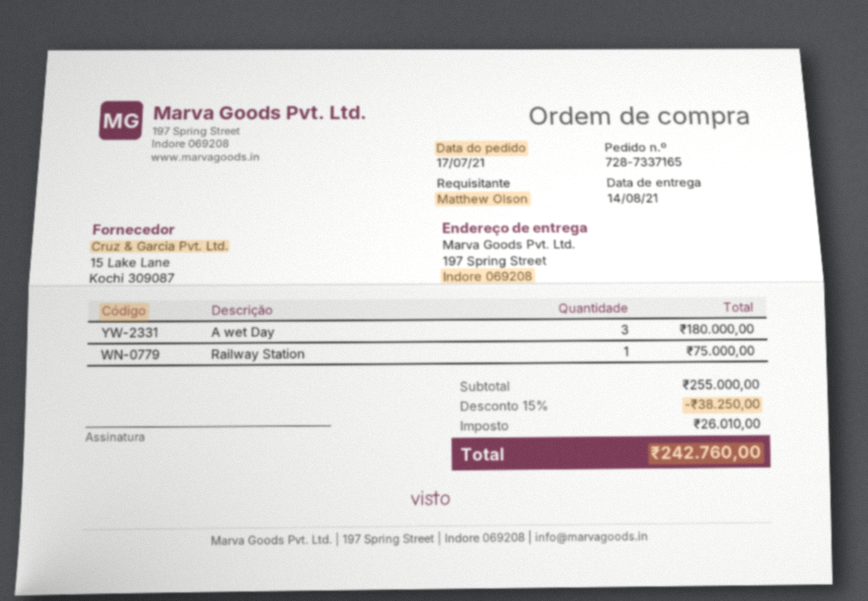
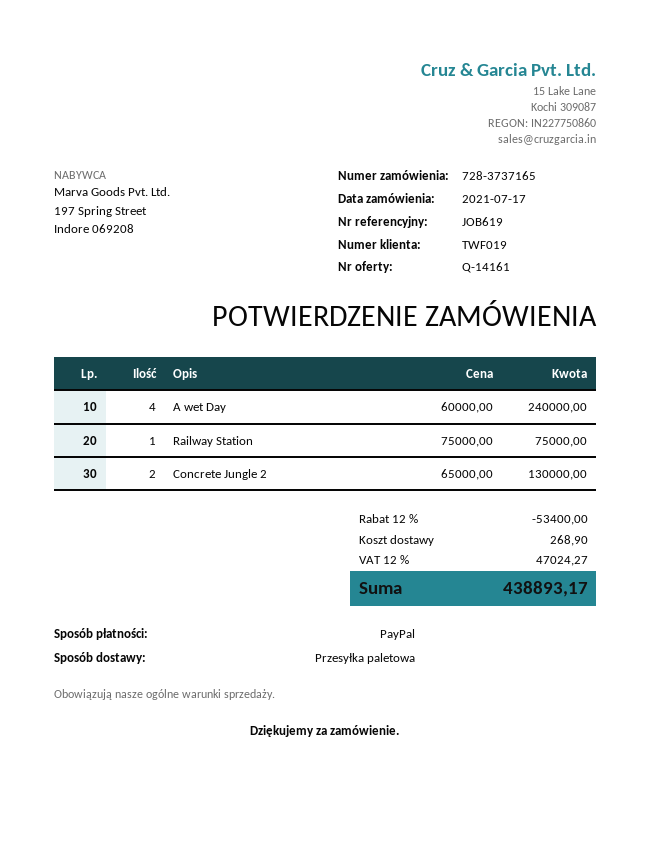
order number: 728-7337165 -> 728-3737165
A wet Day: 3 for 180000.00 -> 4 for 240000.00
Concrete Jungle 2: none -> 2 for 130000.00
discount: 15% = 38250.00 -> 12% = 53400.00
shipping: none -> 268.90
tax: 26010.00 -> 47024.27
total: 242760.00 -> 438893.17

